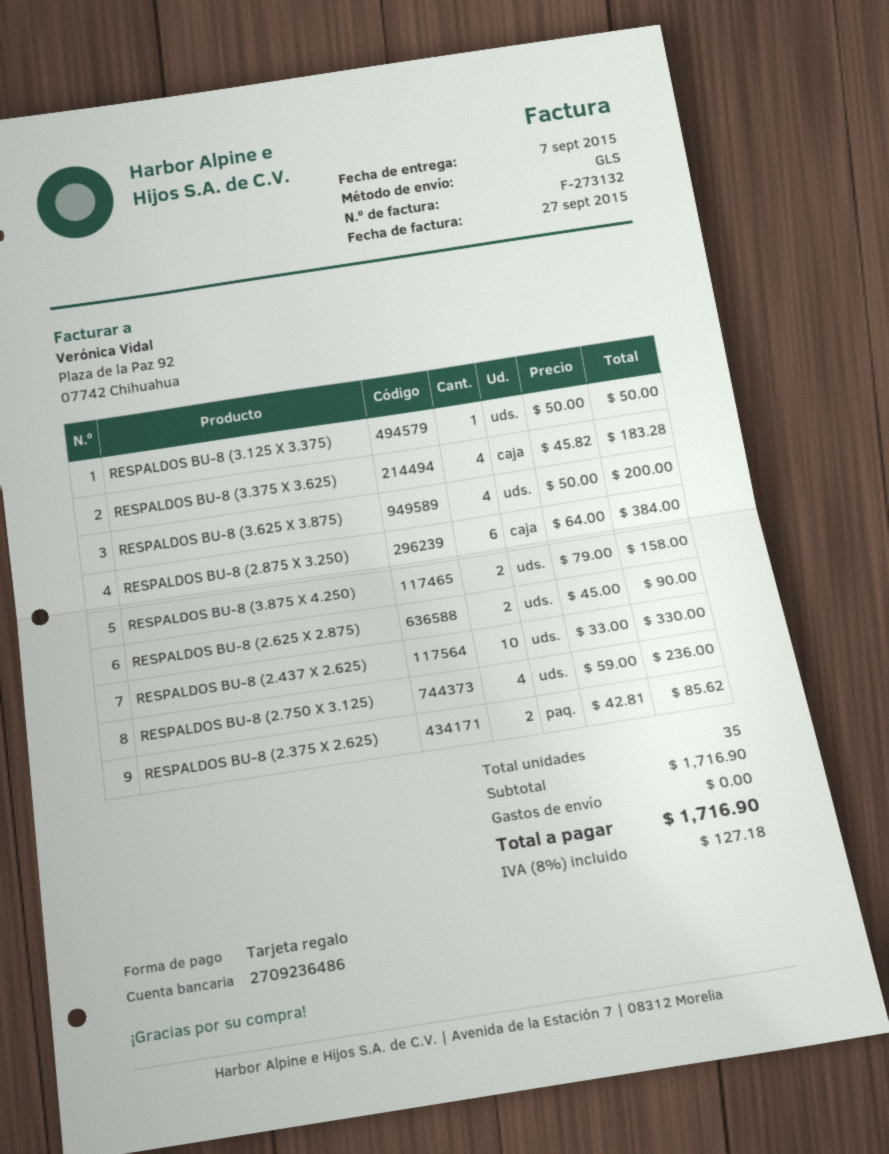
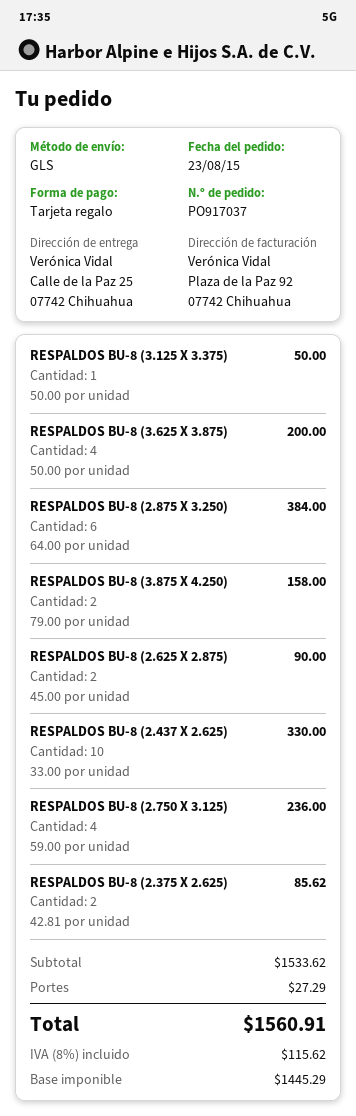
RESPALDOS BU-8 (3.375 X 3.625): 4 x 45.82 = 183.28 -> none
subtotal: 1716.90 -> 1533.62
shipping: 0.00 -> 27.29
tax: 8% = 127.18 -> 8% = 115.62
total: 1716.90 -> 1560.91

